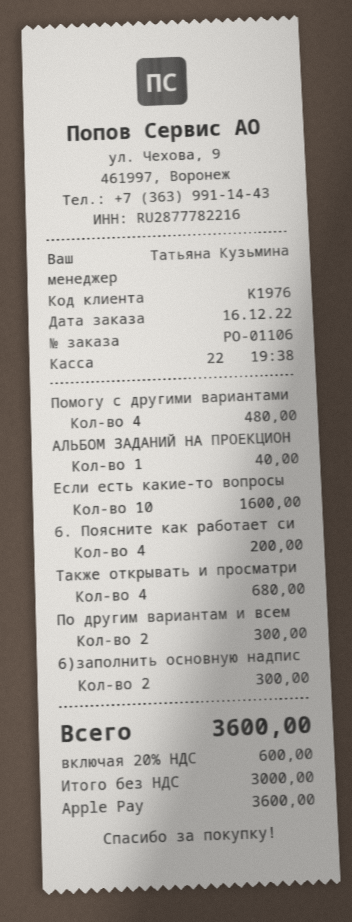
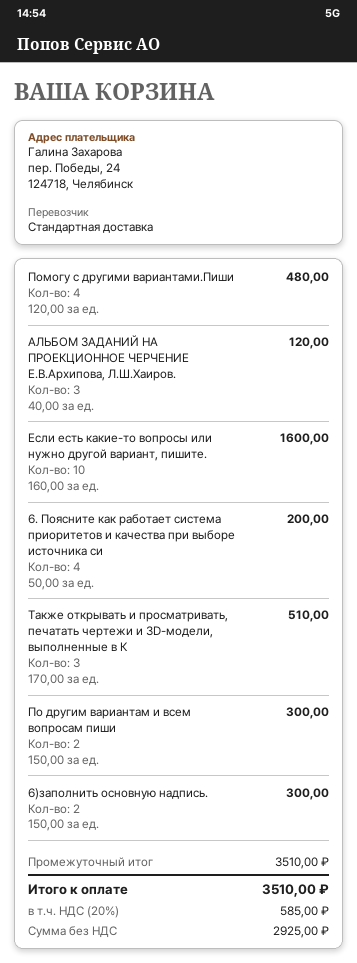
АЛЬБОМ ЗАДАНИЙ НА ПРОЕКЦИОН: 1 for 40.00 -> 3 for 120.00
Также открывать и просматри: 4 for 680.00 -> 3 for 510.00
net: 3000.00 -> 2925.00
tax: 20% = 600.00 -> 20% = 585.00
total: 3600.00 -> 3510.00

